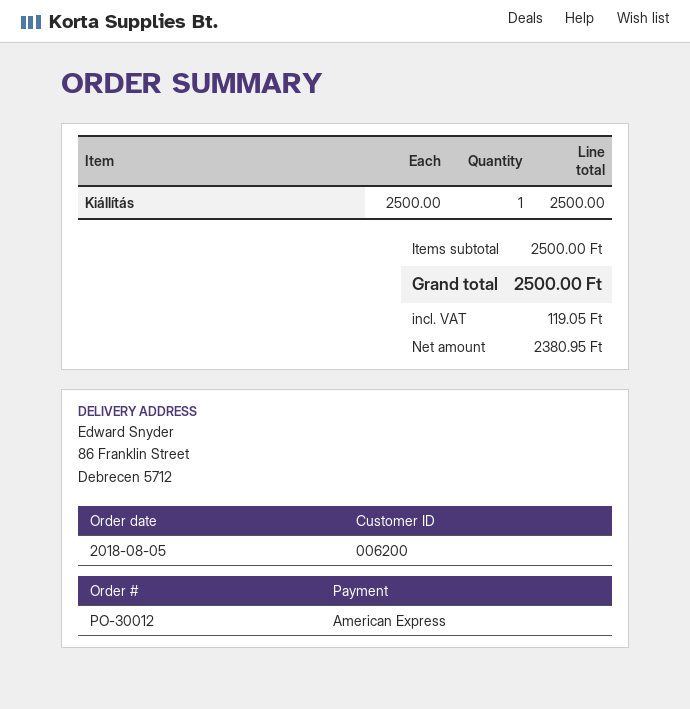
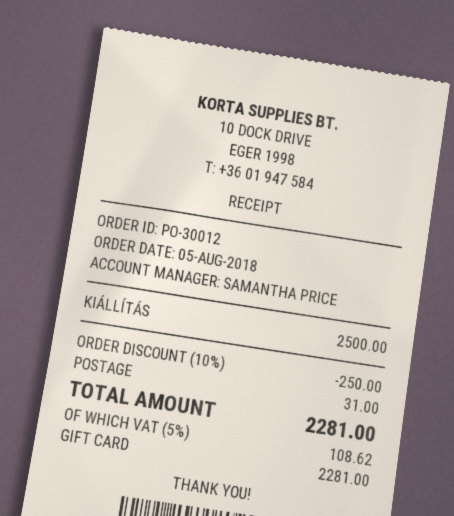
payment method: American Express -> gift card
discount: none -> 10% = 250.00
shipping: none -> 31.00
tax: 119.05 -> 108.62
total: 2500.00 -> 2281.00

